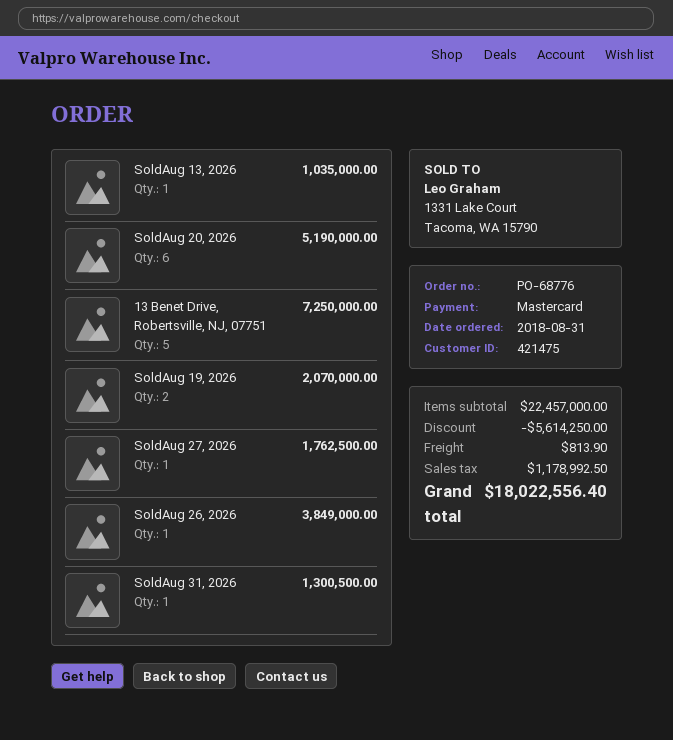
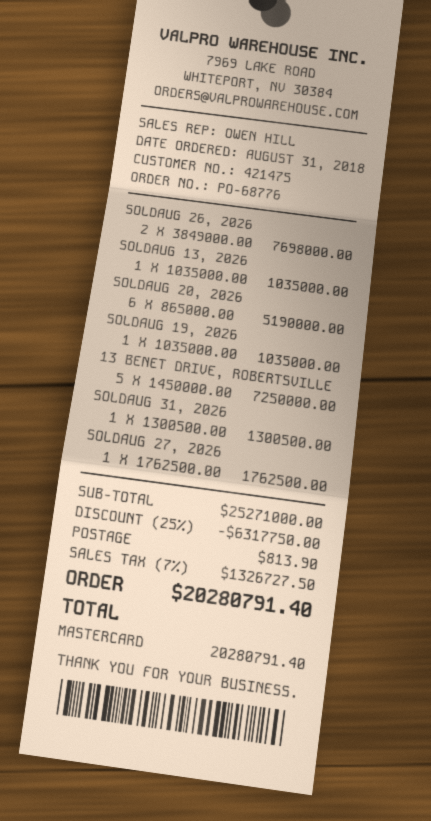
SoldAug 19, 2026: 2 for 2070000.00 -> 1 for 1035000.00
SoldAug 26, 2026: 1 for 3849000.00 -> 2 for 7698000.00
subtotal: 22457000.00 -> 25271000.00
discount: 5614250.00 -> 6317750.00
tax: 1178992.50 -> 1326727.50
total: 18022556.40 -> 20280791.40

